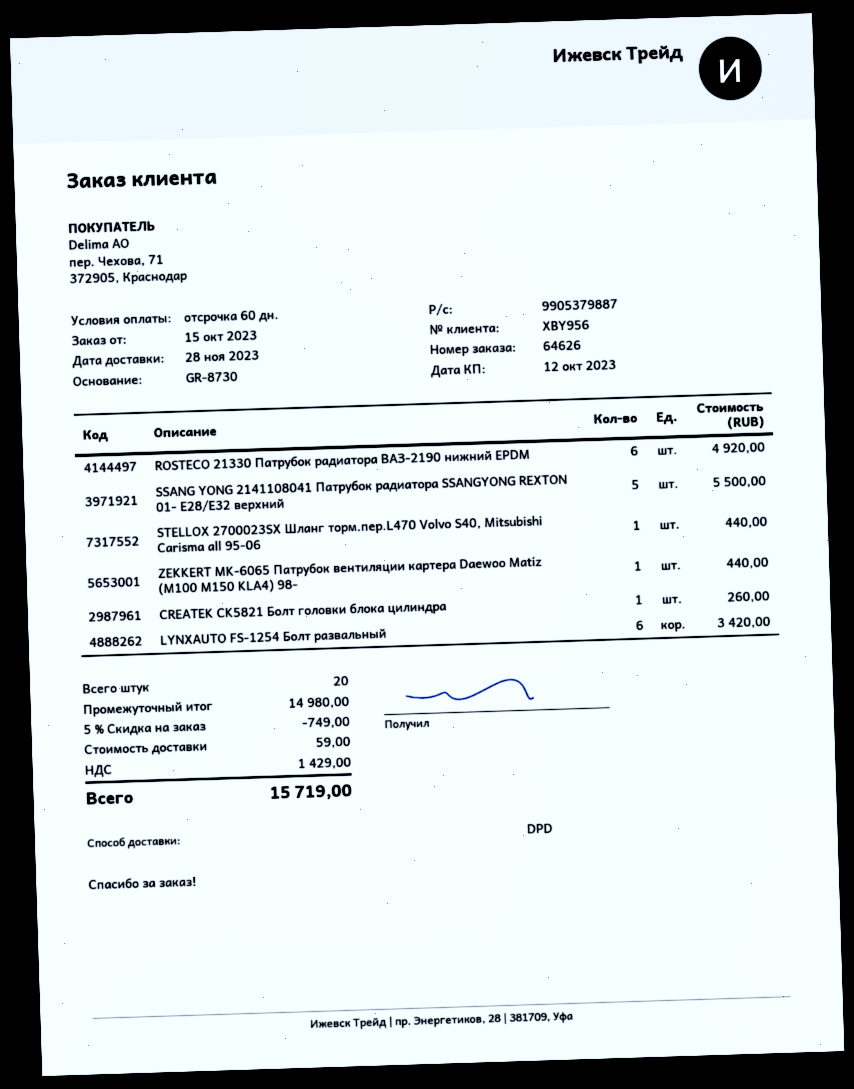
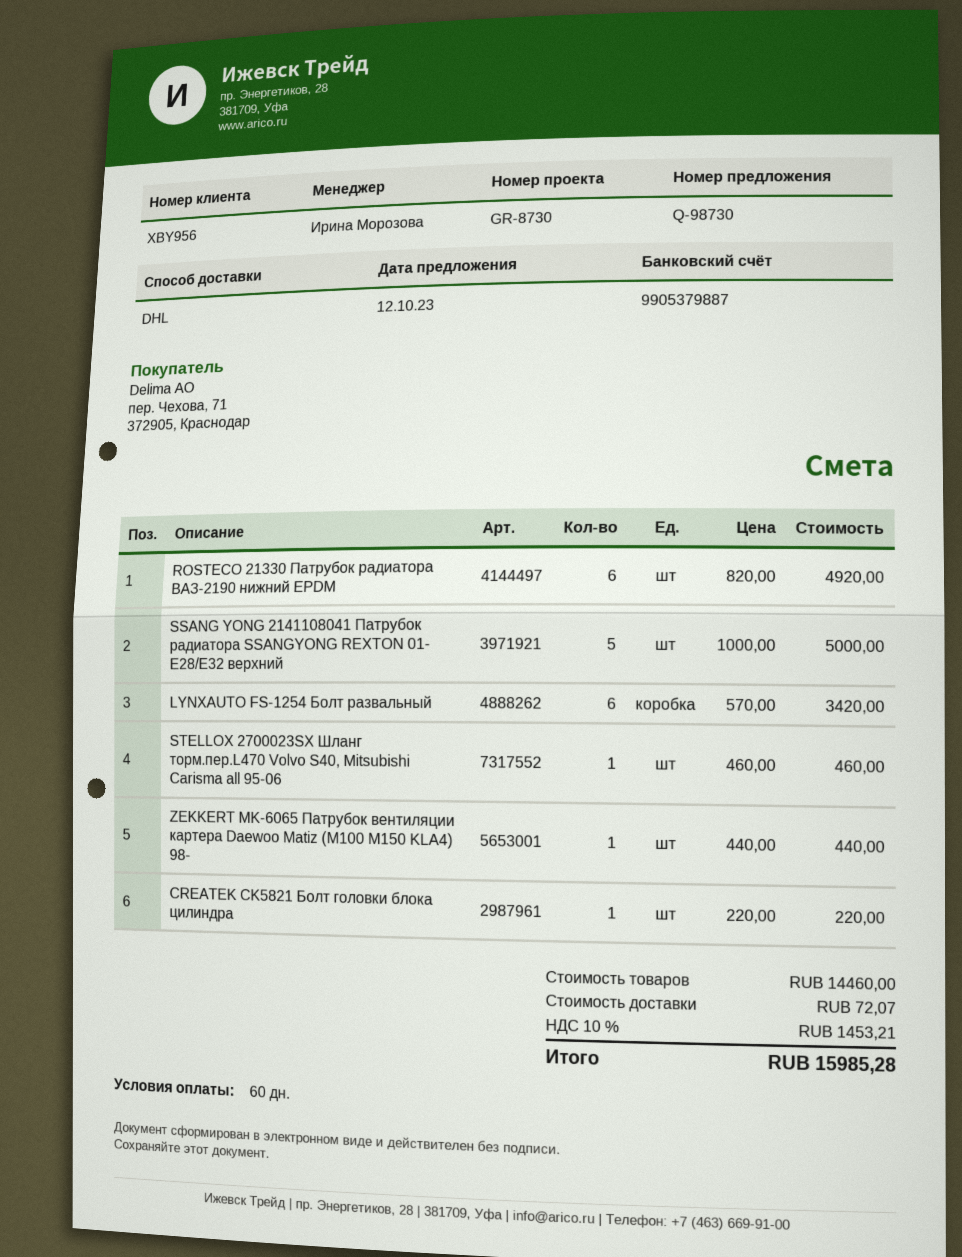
shipping method: DPD -> DHL
SSANG YONG 2141108041 Патрубок радиатора SSANGYONG REXTON 01- E28/E32 верхний: 5 for 5500.00 -> 5 for 5000.00
STELLOX 2700023SX Шланг торм.пер.L470 Volvo S40, Mitsubishi Carisma all 95-06: 1 for 440.00 -> 1 for 460.00
CREATEK CK5821 Болт головки блока цилиндра: 1 for 260.00 -> 1 for 220.00
subtotal: 14980.00 -> 14460.00
discount: 5% = 749.00 -> none
shipping: 59.00 -> 72.07
tax: 1429.00 -> 1453.21
total: 15719.00 -> 15985.28

